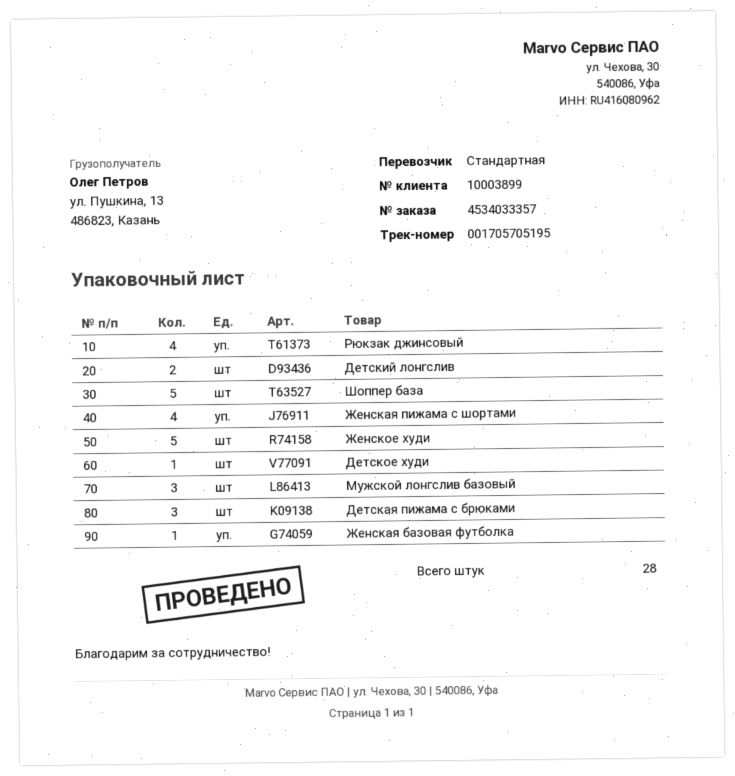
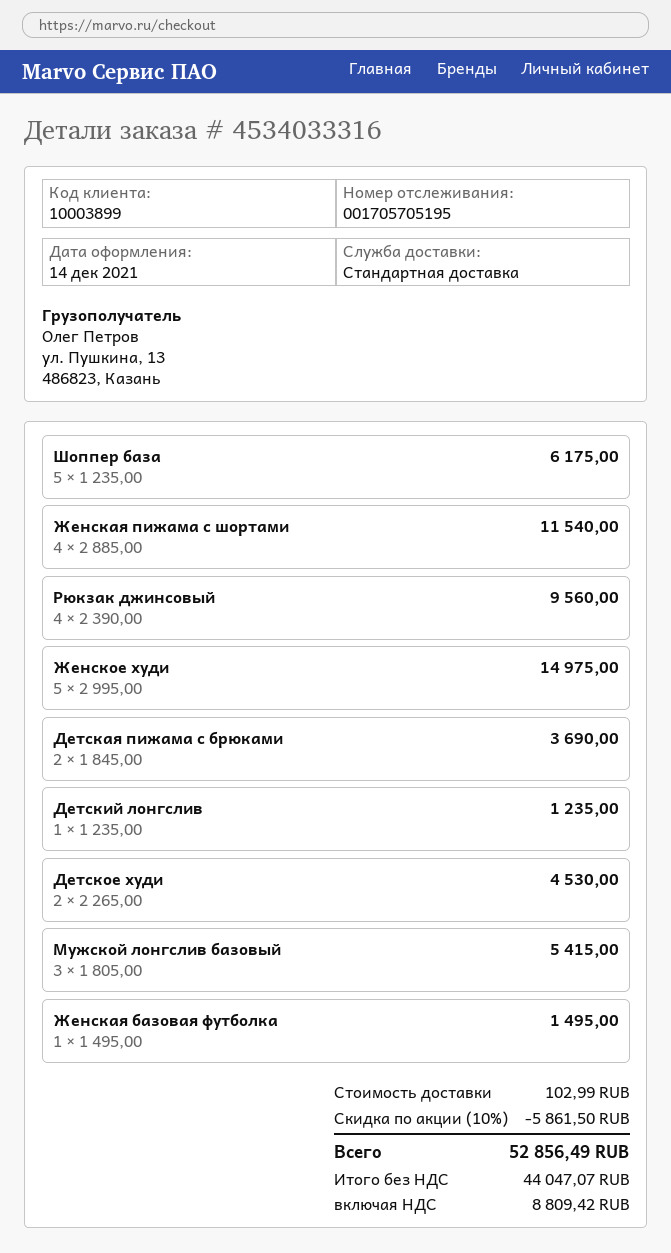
order number: 4534033357 -> 4534033316
Детский лонгслив: 2 -> 1
Детское худи: 1 -> 2
Детская пижама с брюками: 3 -> 2

